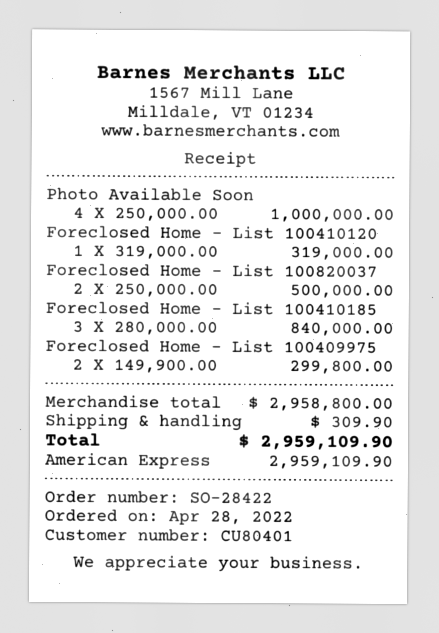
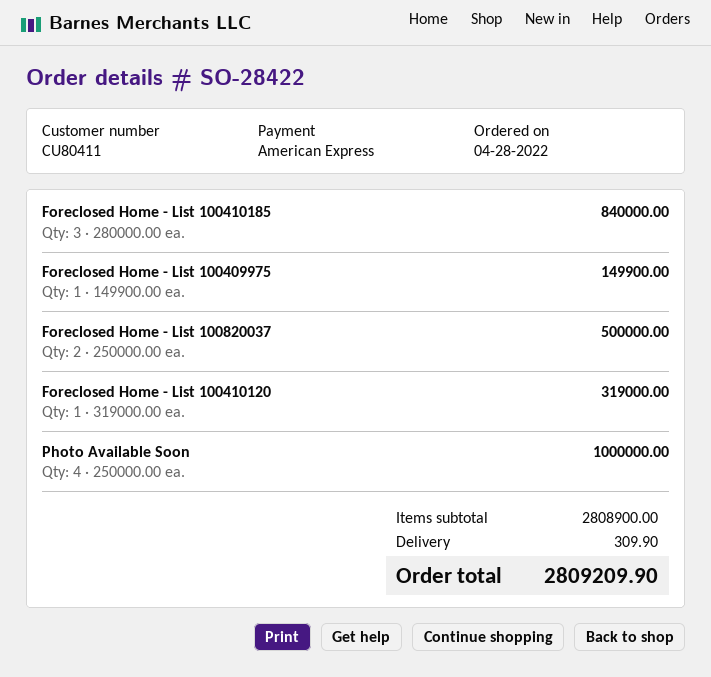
customer number: CU80401 -> CU80411
Foreclosed Home - List 100409975: 2 x 149900.00 = 299800.00 -> 1 x 149900.00 = 149900.00
subtotal: 2958800.00 -> 2808900.00
total: 2959109.90 -> 2809209.90

